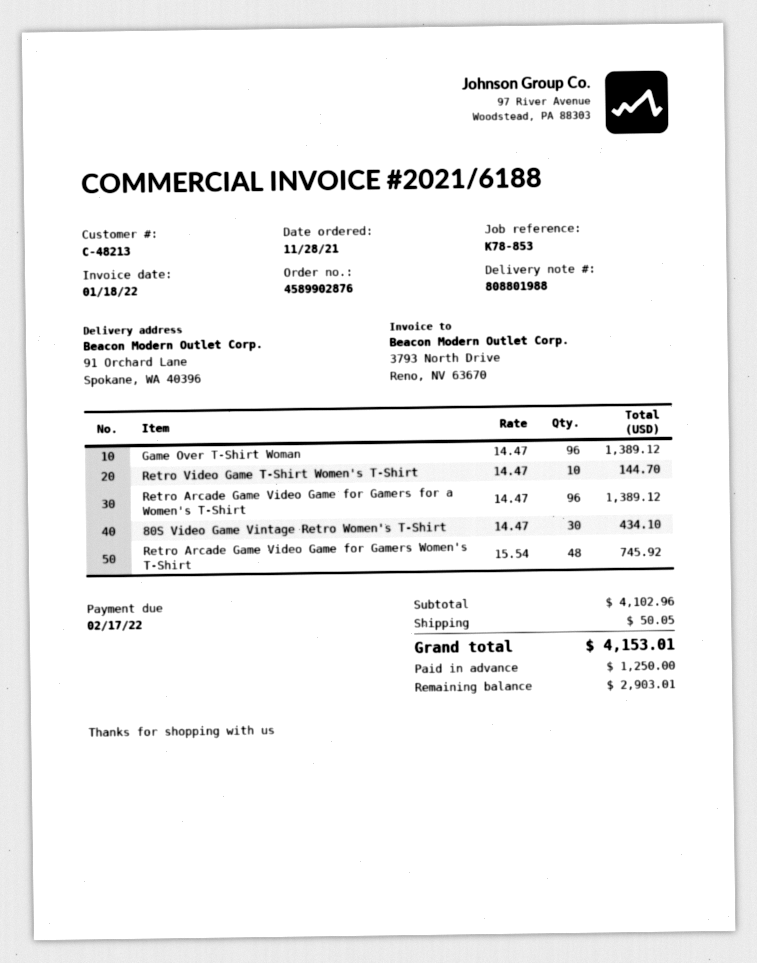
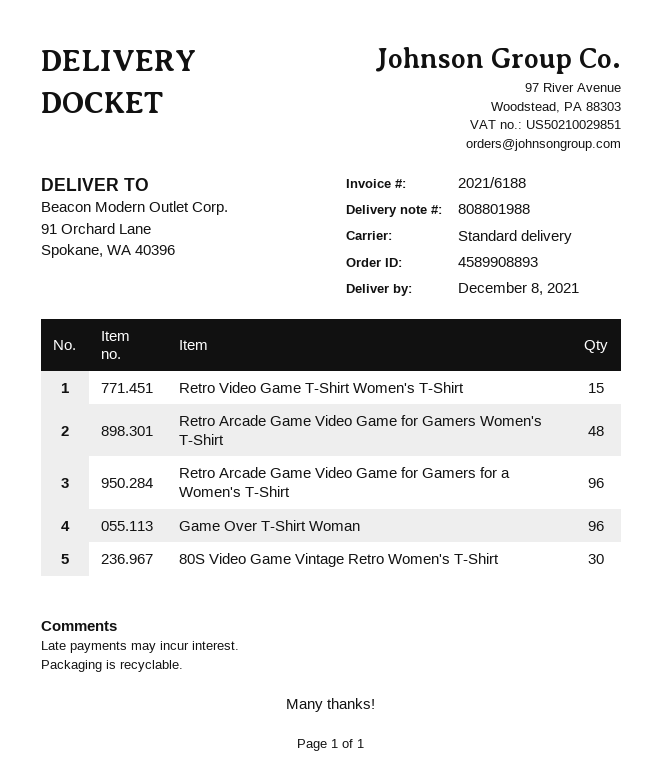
order number: 4589902876 -> 4589908893
Retro Video Game T-Shirt Women's T-Shirt: 10 -> 15

